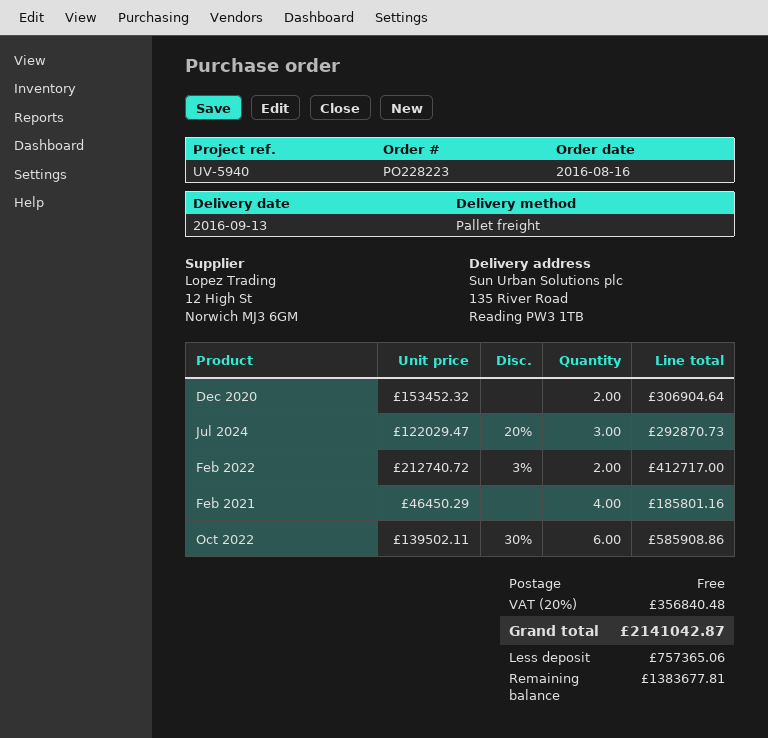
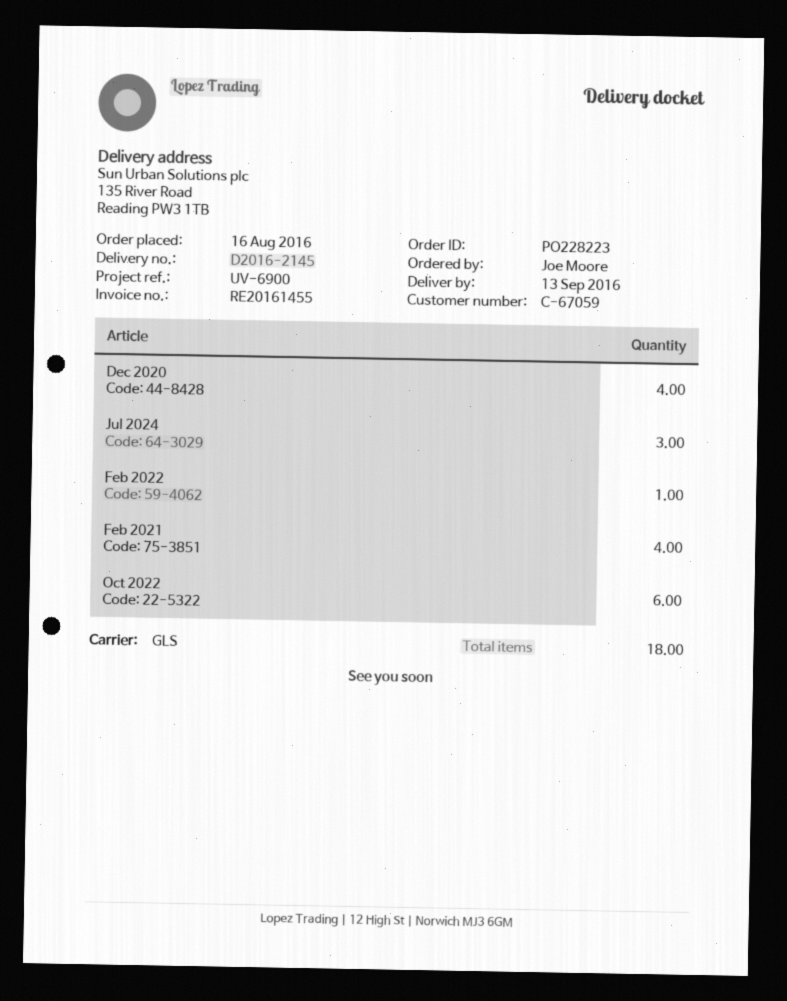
reference: UV-5940 -> UV-6900
shipping method: pallet freight -> GLS
Dec 2020: 2 -> 4
Feb 2022: 2 -> 1

